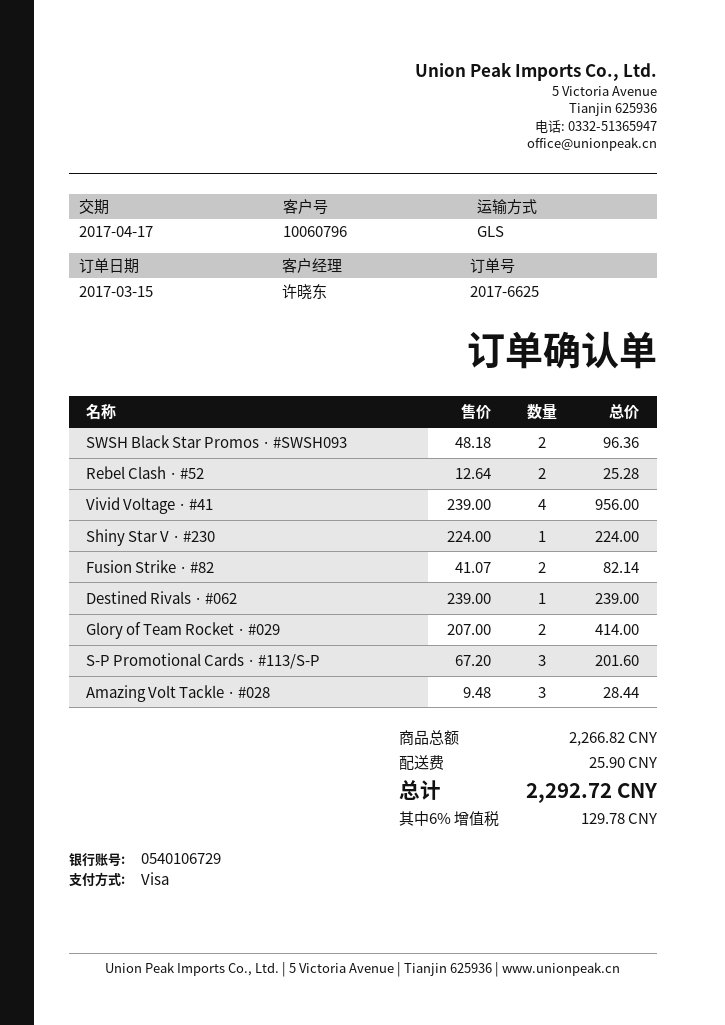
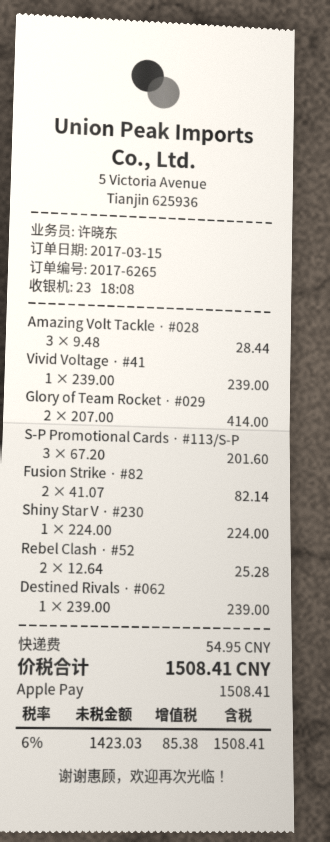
order number: 2017-6625 -> 2017-6265
payment method: Visa -> Apple Pay
SWSH Black Star Promos · #SWSH093: 2 x 48.18 = 96.36 -> none
Vivid Voltage · #41: 4 x 239.00 = 956.00 -> 1 x 239.00 = 239.00
shipping: 25.90 -> 54.95
tax: 6% = 129.78 -> 6% = 85.38
total: 2292.72 -> 1508.41

